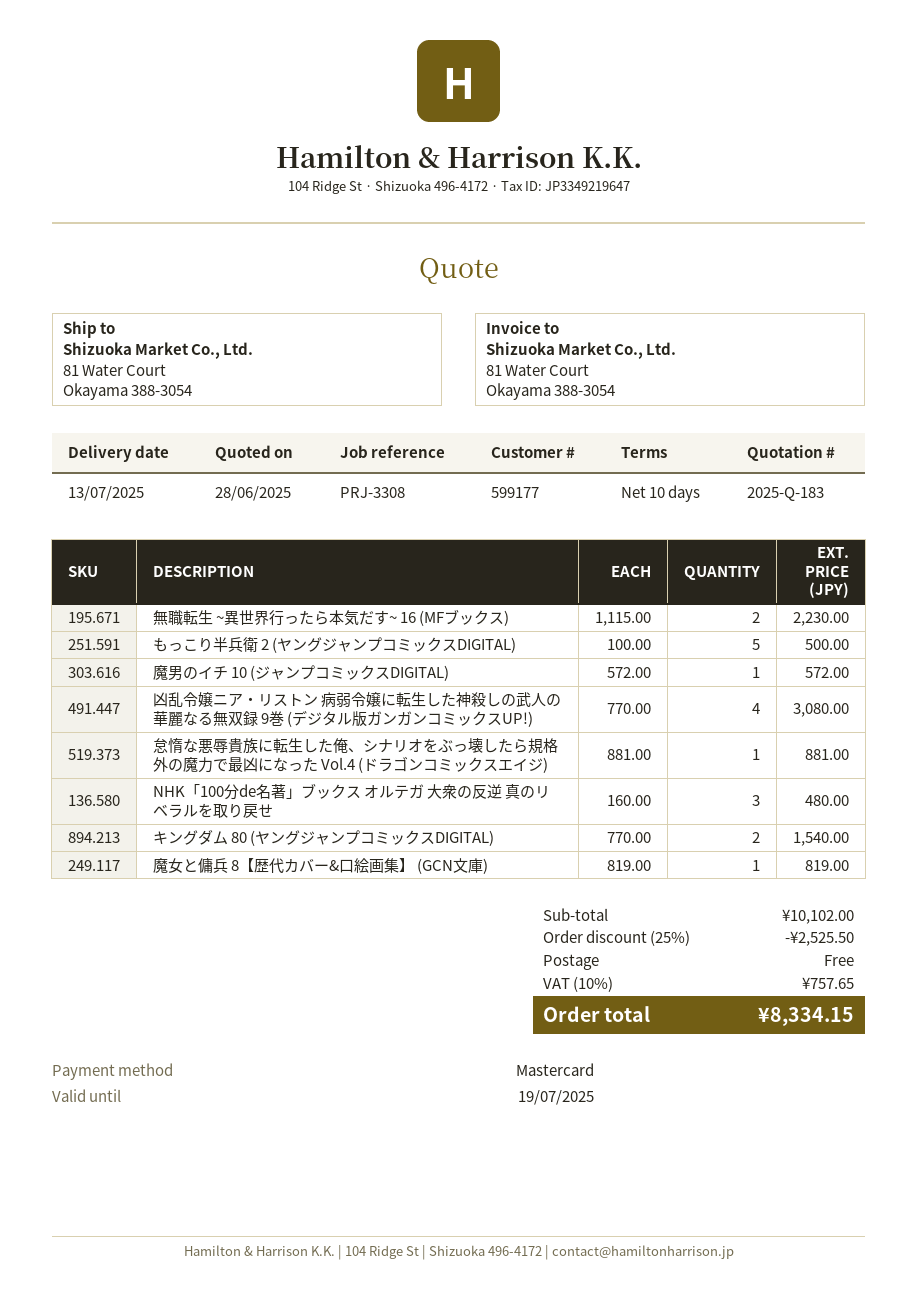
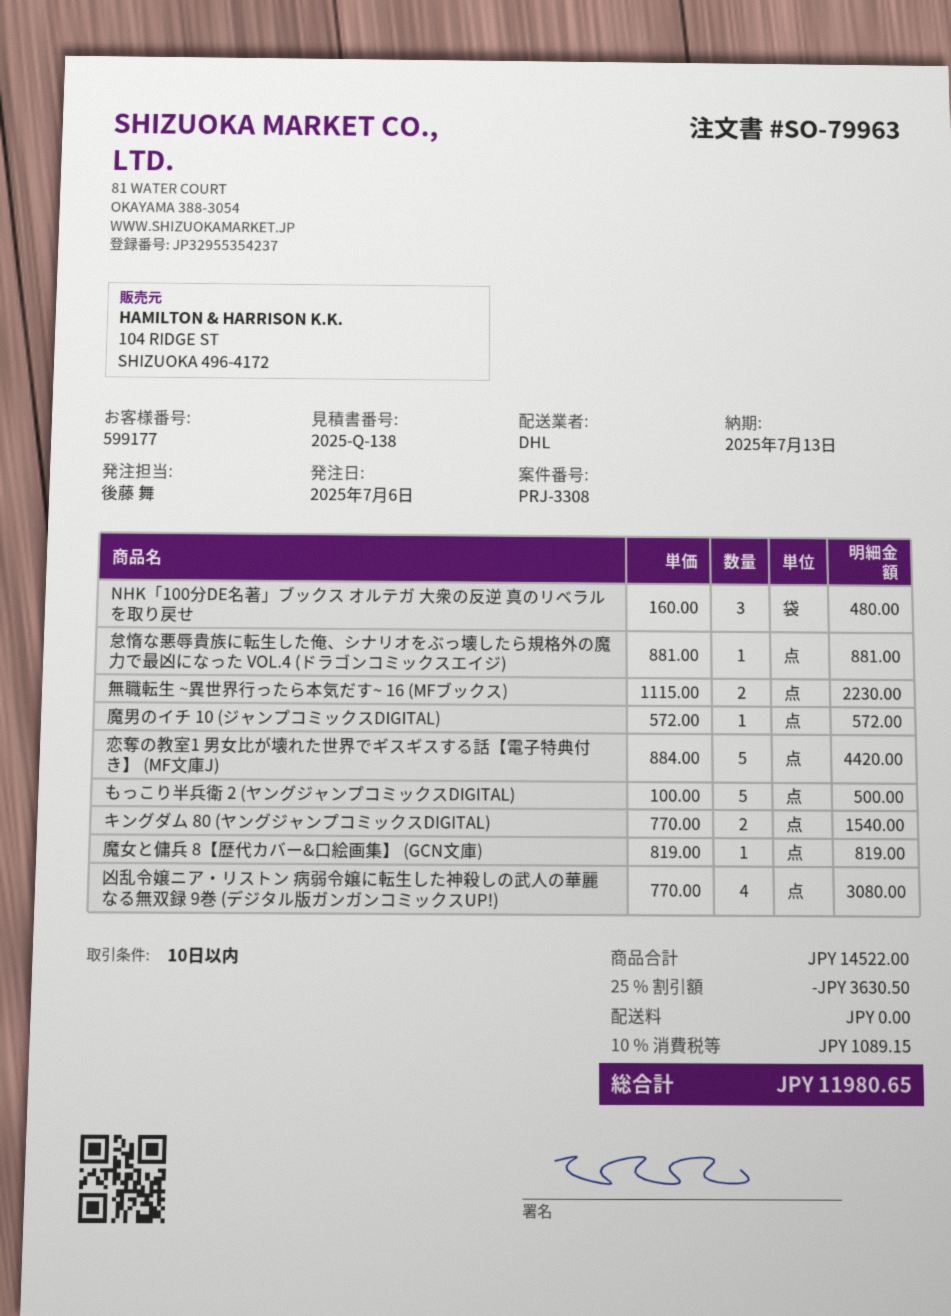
quote number: 2025-Q-183 -> 2025-Q-138
恋奪の教室1 男女比が壊れた世界でギスギスする話【電子特典付き】 (MF文庫J): none -> 5 x 884.00 = 4420.00
subtotal: 10102.00 -> 14522.00
discount: 25% = 2525.50 -> 25% = 3630.50
tax: 10% = 757.65 -> 10% = 1089.15
total: 8334.15 -> 11980.65

